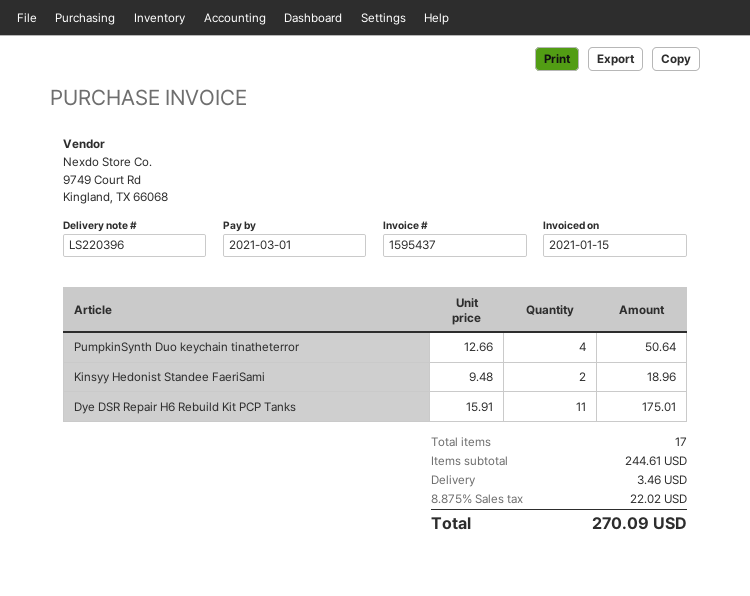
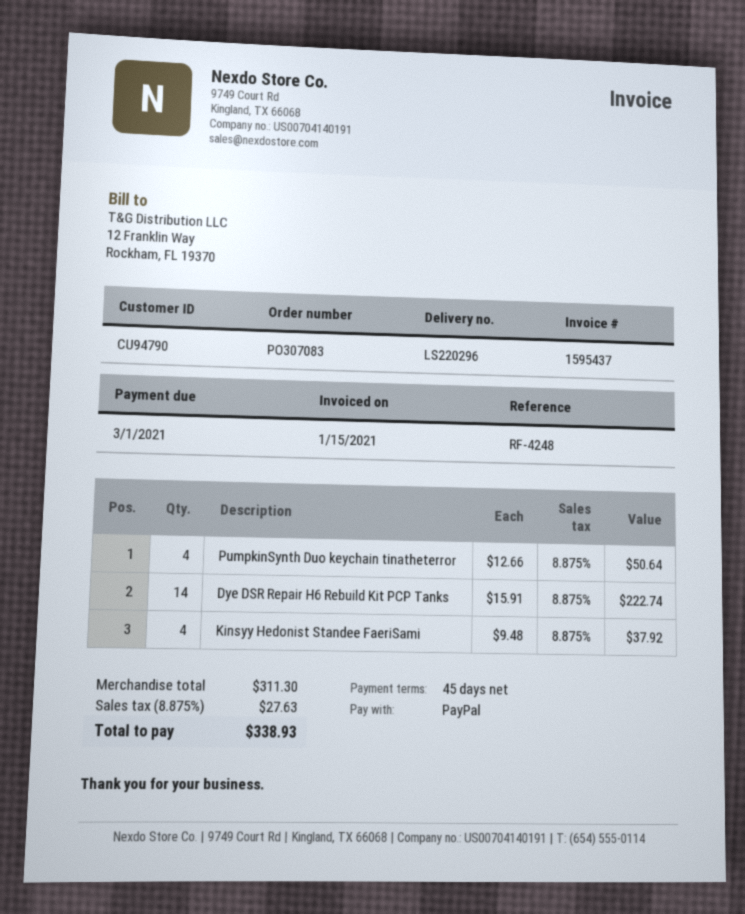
delivery note number: LS220396 -> LS220296
Kinsyy Hedonist Standee FaeriSami: 2 x 9.48 = 18.96 -> 4 x 9.48 = 37.92
Dye DSR Repair H6 Rebuild Kit PCP Tanks: 11 x 15.91 = 175.01 -> 14 x 15.91 = 222.74
subtotal: 244.61 -> 311.30
shipping: 3.46 -> none
tax: 8.875% = 22.02 -> 8.875% = 27.63
total: 270.09 -> 338.93

